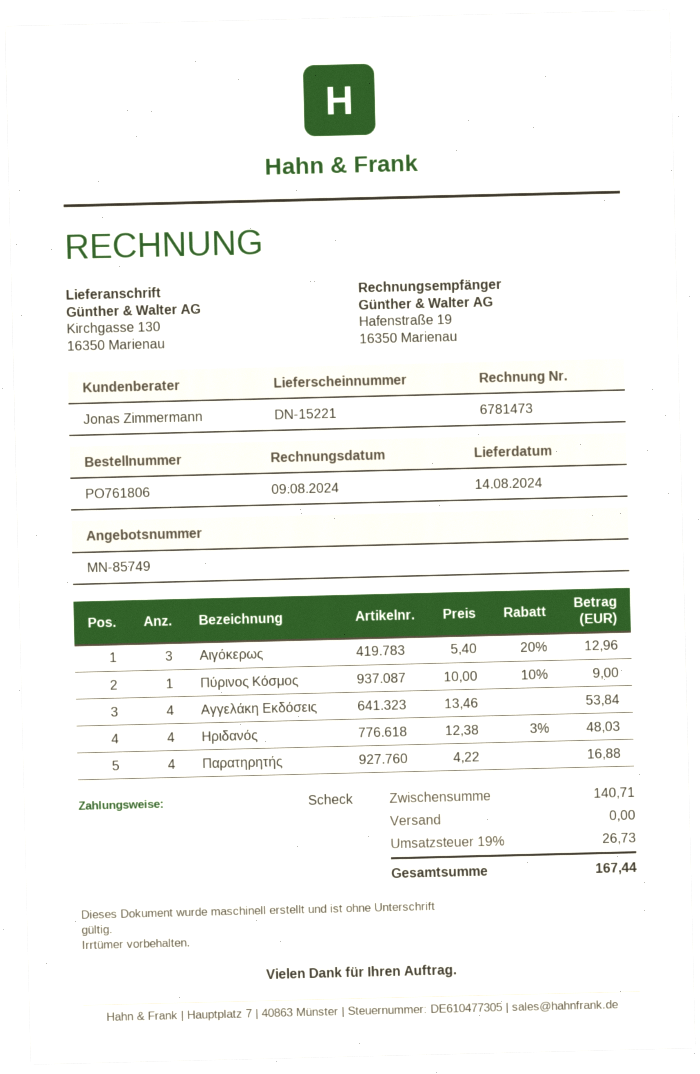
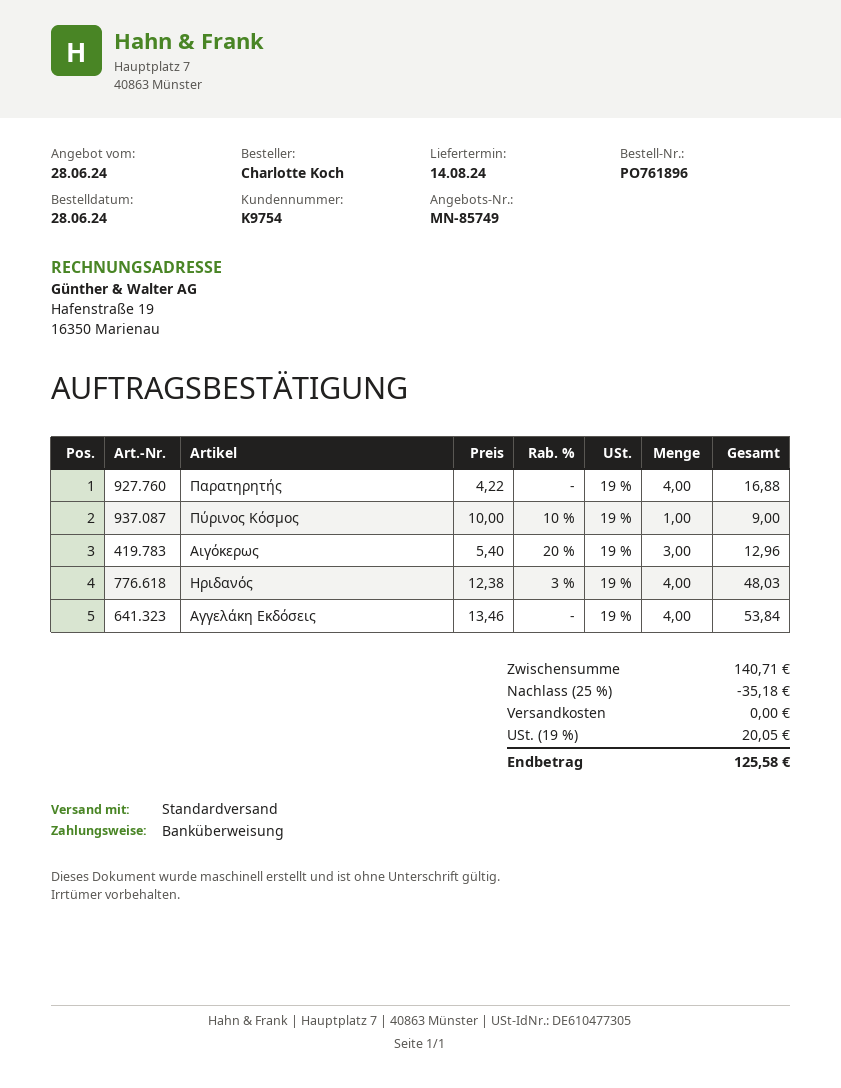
order number: PO761806 -> PO761896
payment method: cheque -> bank transfer
discount: none -> 25% = 35.18
tax: 19% = 26.73 -> 19% = 20.05
total: 167.44 -> 125.58

